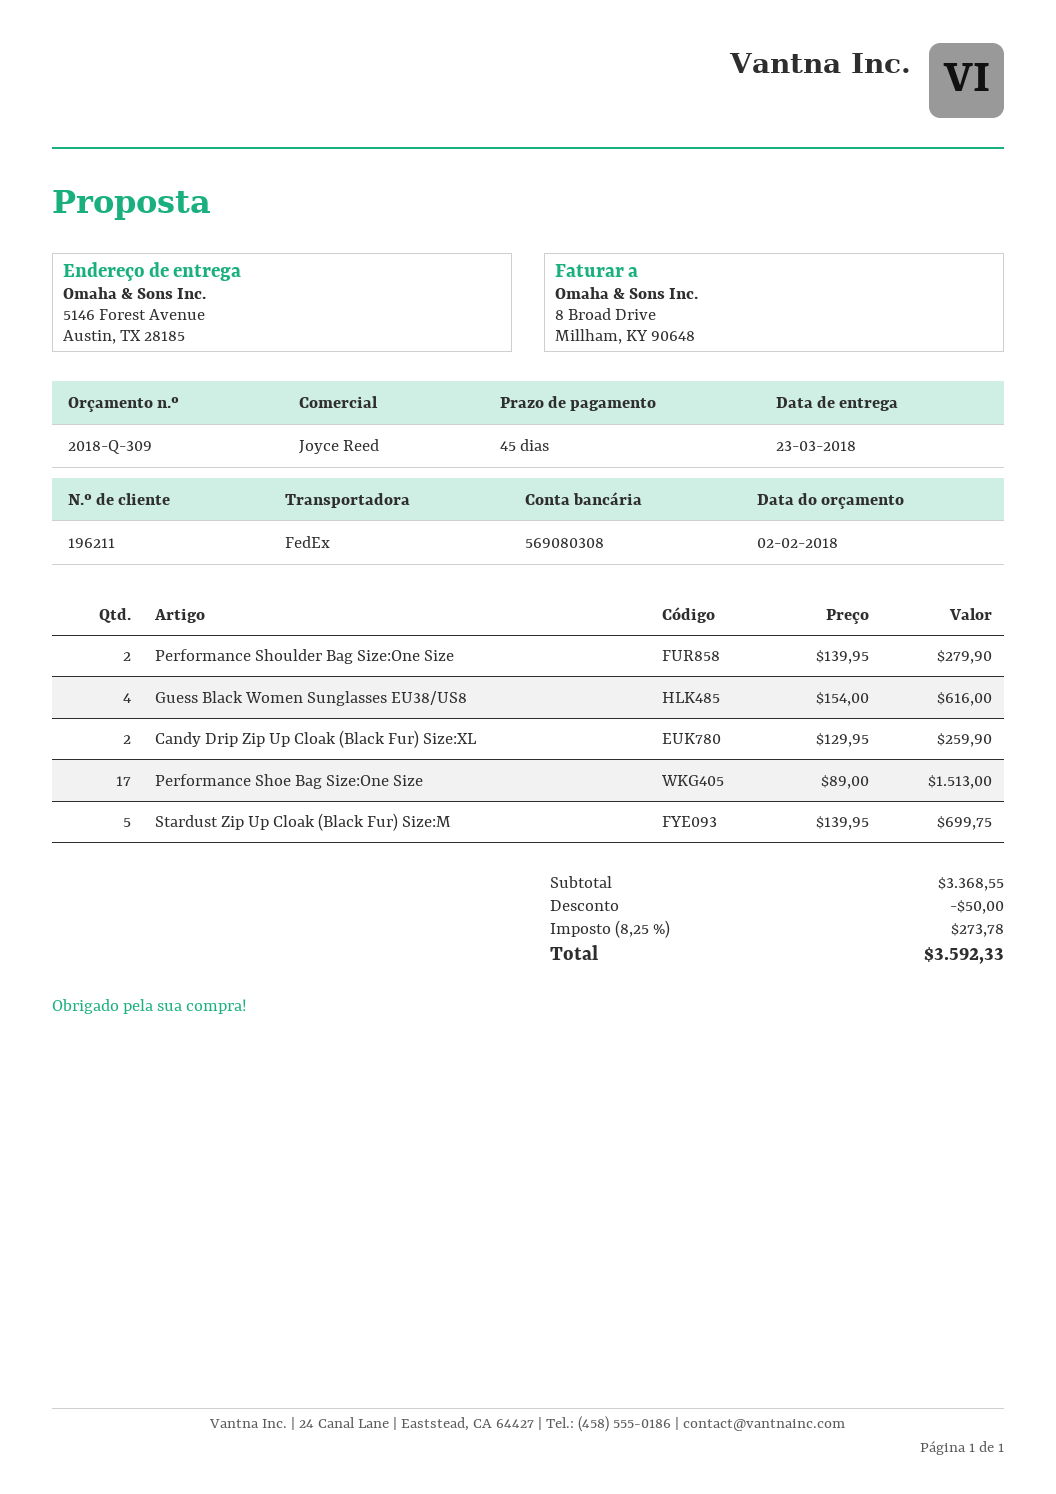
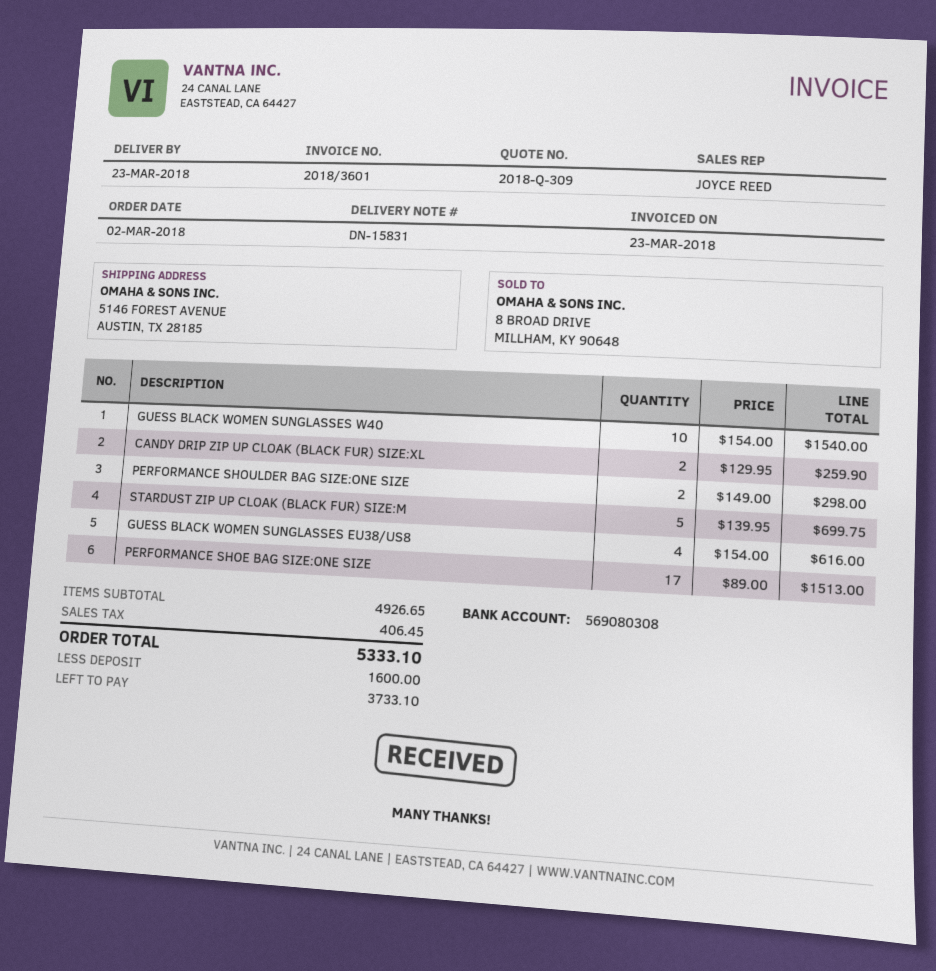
Performance Shoulder Bag Size:One Size: 2 x 139.95 = 279.90 -> 2 x 149.00 = 298.00
GUESS BLACK WOMEN SUNGLASSES W40: none -> 10 x 154.00 = 1540.00
subtotal: 3368.55 -> 4926.65
discount: 50.00 -> none
tax: 273.78 -> 406.45
total: 3592.33 -> 5333.10

